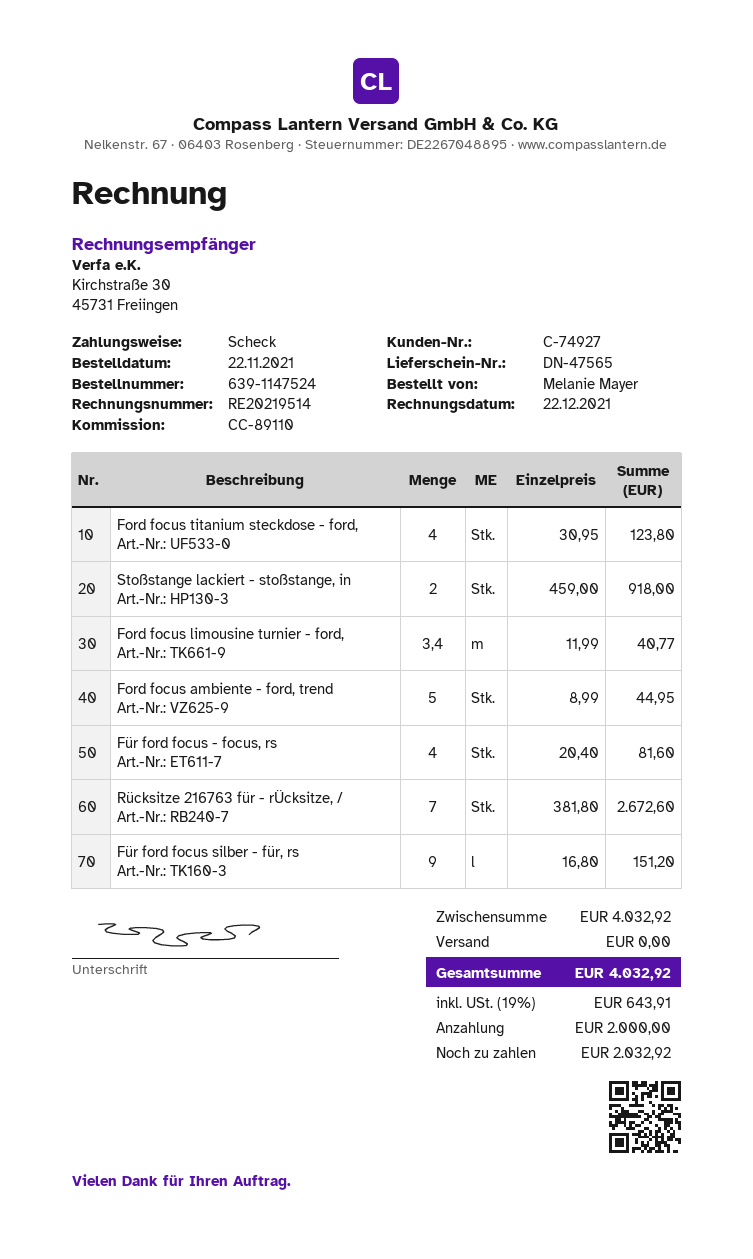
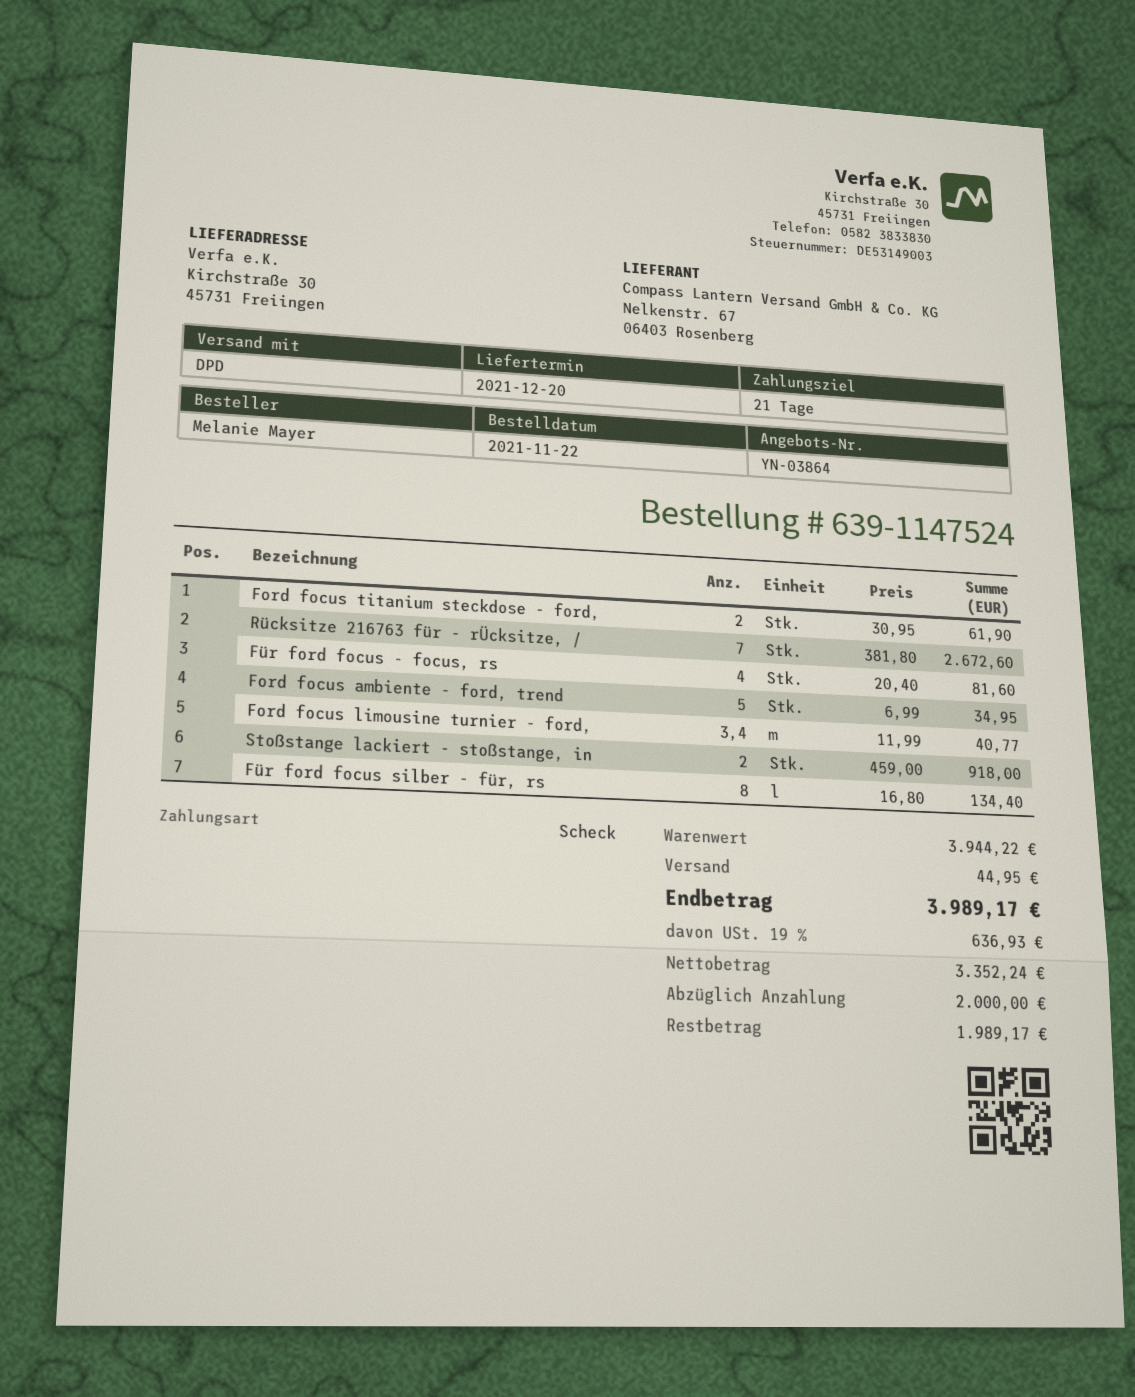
Ford focus titanium steckdose - ford,: 4 x 30.95 = 123.80 -> 2 x 30.95 = 61.90
Ford focus ambiente - ford, trend: 5 x 8.99 = 44.95 -> 5 x 6.99 = 34.95
Für ford focus silber - für, rs: 9 x 16.80 = 151.20 -> 8 x 16.80 = 134.40
subtotal: 4032.92 -> 3944.22
shipping: 0.00 -> 44.95
tax: 19% = 643.91 -> 19% = 636.93
total: 4032.92 -> 3989.17
balance: 2032.92 -> 1989.17

